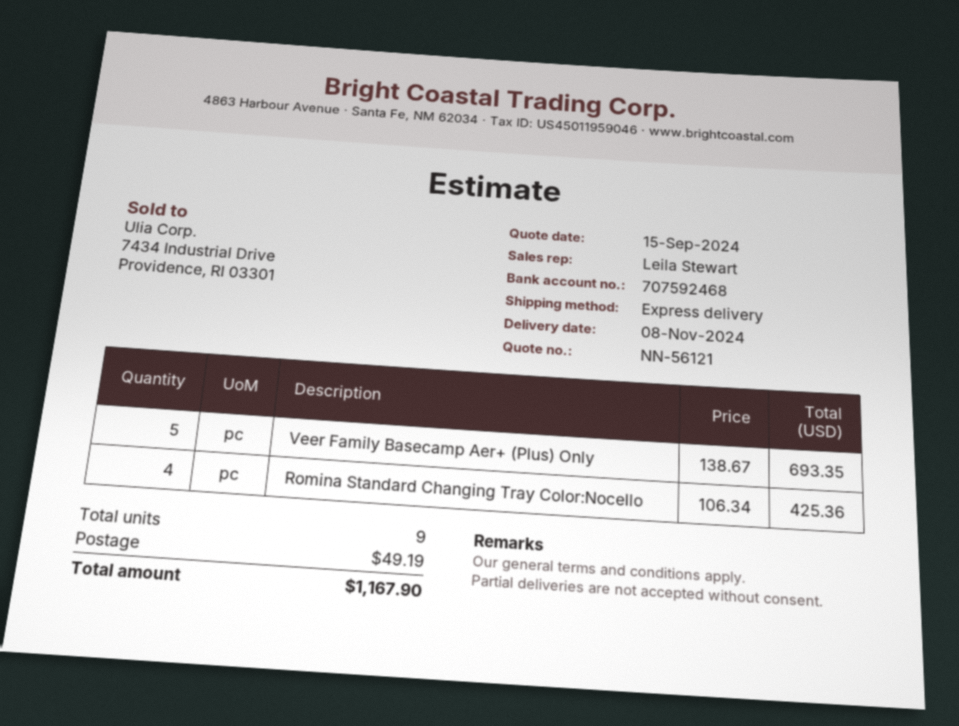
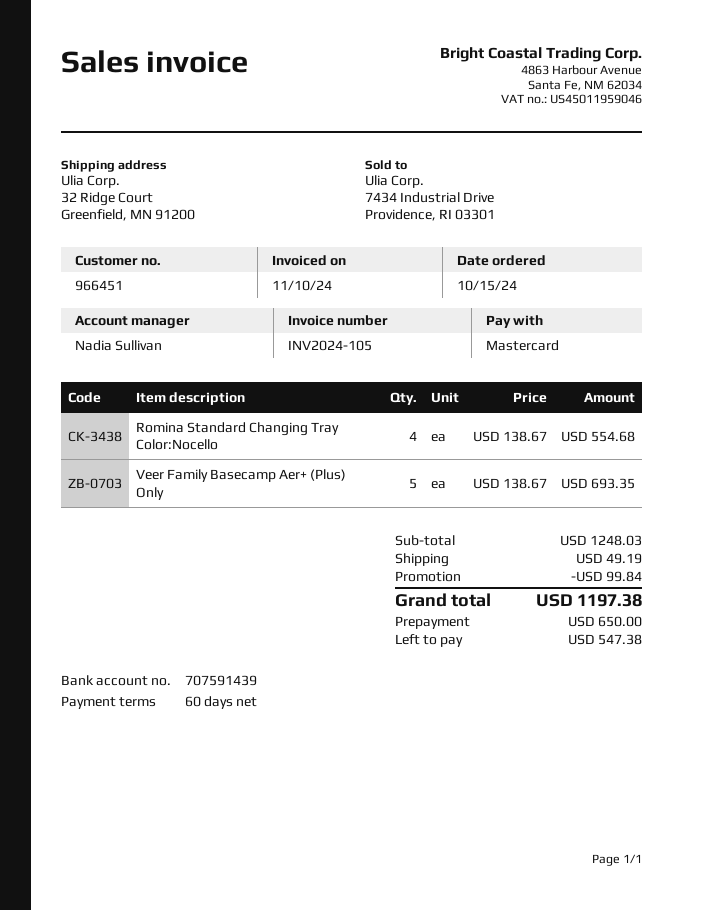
sales rep: Leila Stewart -> Nadia Sullivan
bank account: 707592468 -> 707591439
Romina Standard Changing Tray Color:Nocello: 4 x 106.34 = 425.36 -> 4 x 138.67 = 554.68
discount: none -> 99.84
total: 1167.90 -> 1197.38

